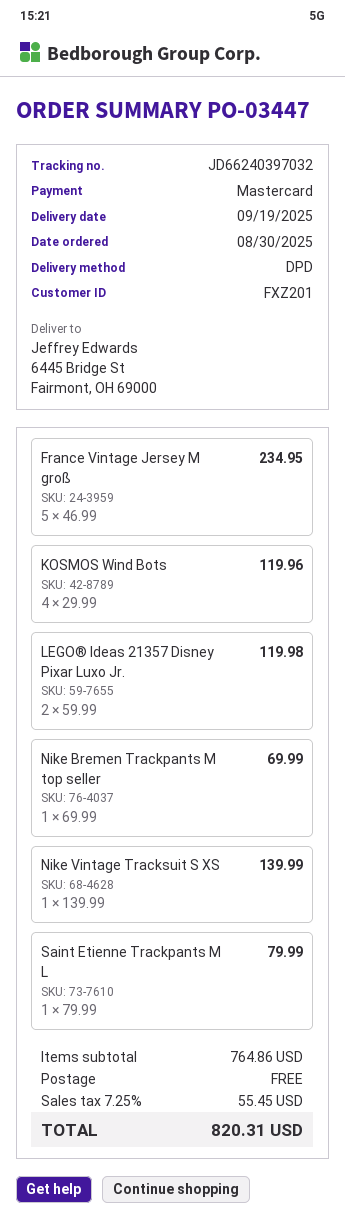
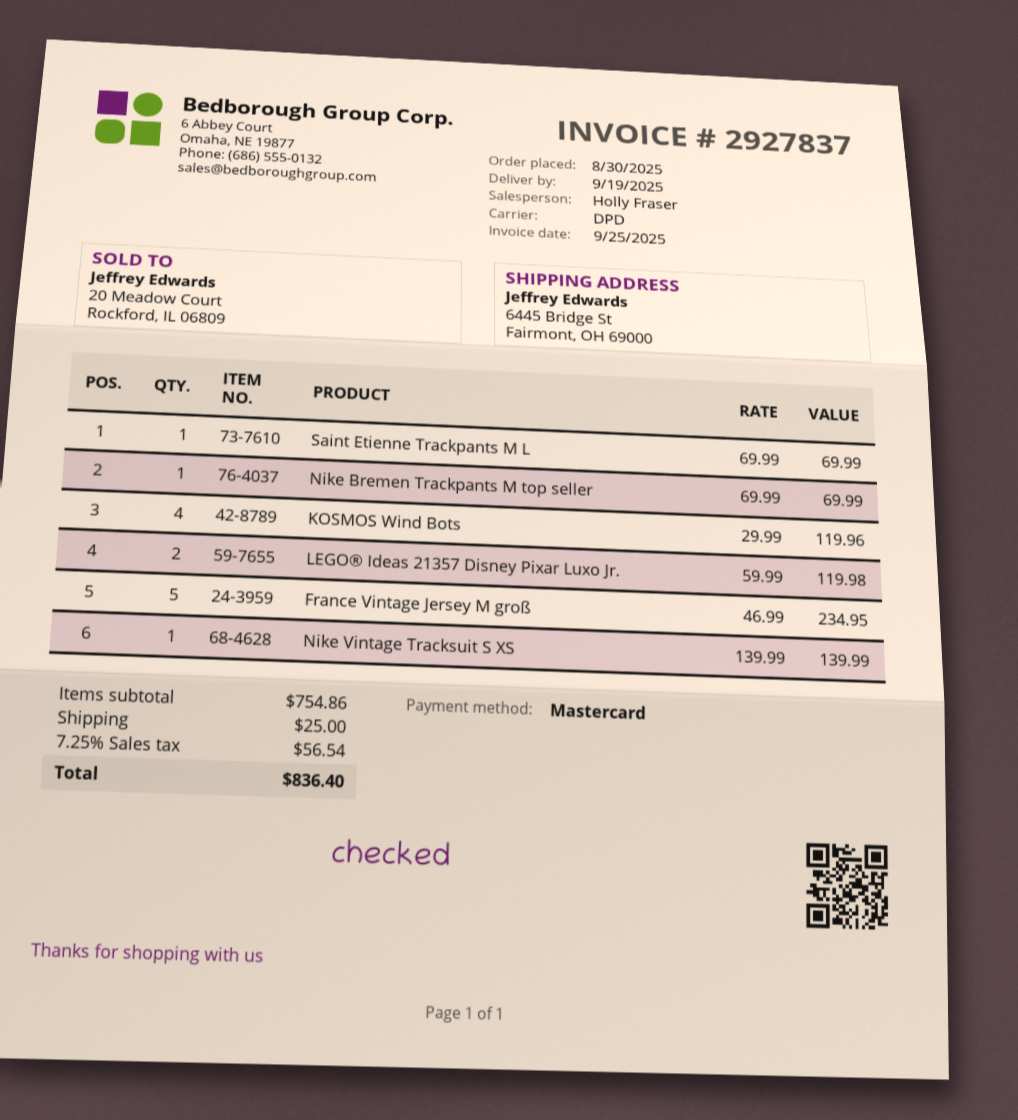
Saint Etienne Trackpants M L: 1 x 79.99 = 79.99 -> 1 x 69.99 = 69.99
subtotal: 764.86 -> 754.86
shipping: 0.00 -> 25.00
tax: 7.25% = 55.45 -> 7.25% = 56.54
total: 820.31 -> 836.40

